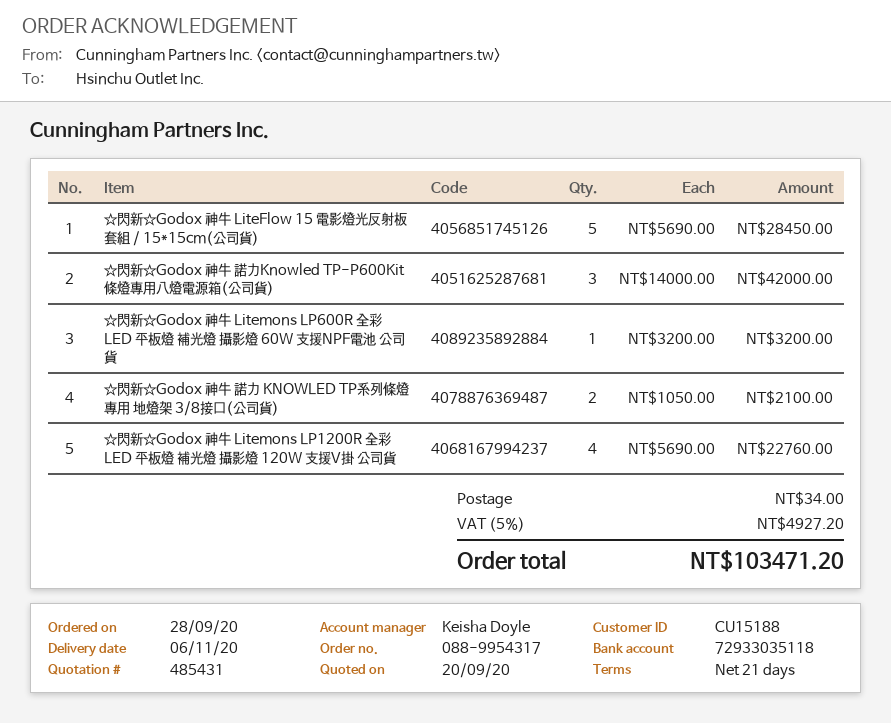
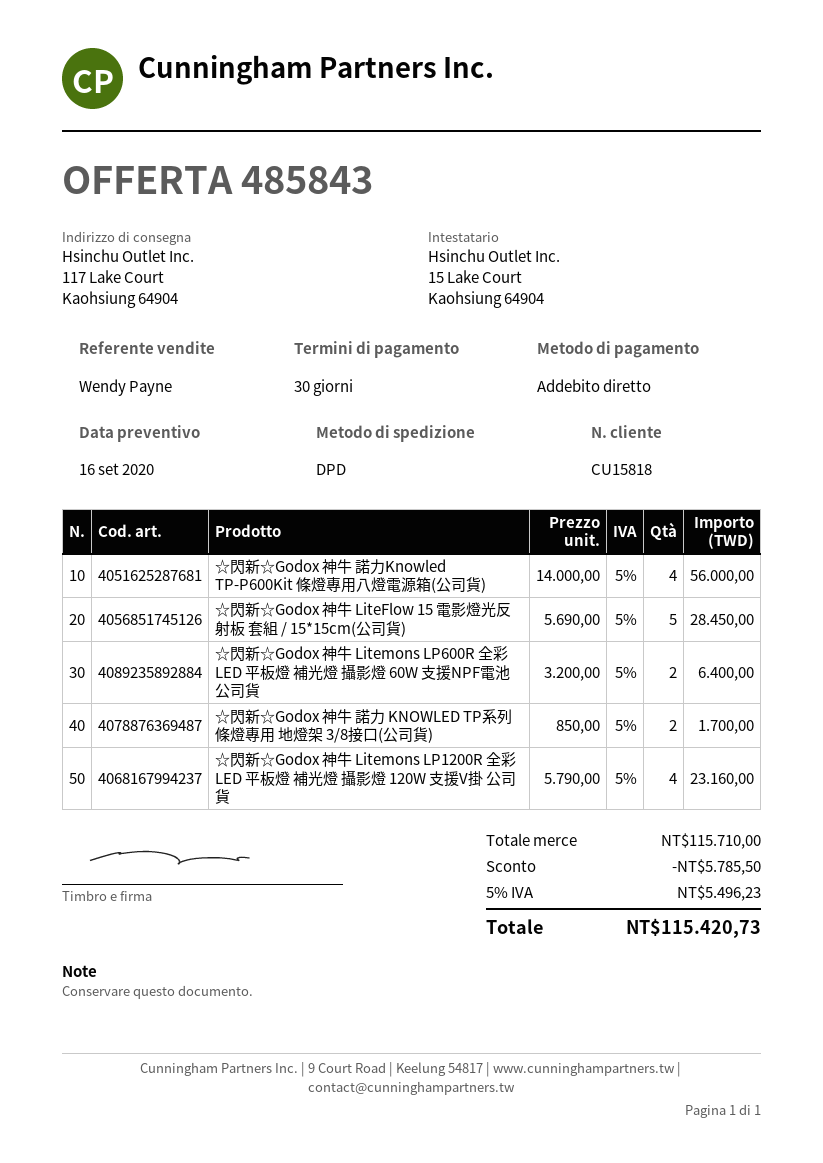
quote number: 485431 -> 485843
quote date: 2020-09-20 -> 2020-09-16
payment terms: 21 days -> 30 days
customer number: CU15188 -> CU15818
sales rep: Keisha Doyle -> Wendy Payne
☆閃新☆Godox 神牛 諾力Knowled TP-P600Kit 條燈專用八燈電源箱(公司貨): 3 x 14000.00 = 42000.00 -> 4 x 14000.00 = 56000.00
☆閃新☆Godox 神牛 Litemons LP600R 全彩 LED 平板燈 補光燈 攝影燈 60W 支援NPF電池 公司貨: 1 x 3200.00 = 3200.00 -> 2 x 3200.00 = 6400.00
☆閃新☆Godox 神牛 諾力 KNOWLED TP系列條燈專用 地燈架 3/8接口(公司貨): 2 x 1050.00 = 2100.00 -> 2 x 850.00 = 1700.00
☆閃新☆Godox 神牛 Litemons LP1200R 全彩 LED 平板燈 補光燈 攝影燈 120W 支援V掛 公司貨: 4 x 5690.00 = 22760.00 -> 4 x 5790.00 = 23160.00
discount: none -> 5785.50
shipping: 34.00 -> none
tax: 5% = 4927.20 -> 5% = 5496.23
total: 103471.20 -> 115420.73

